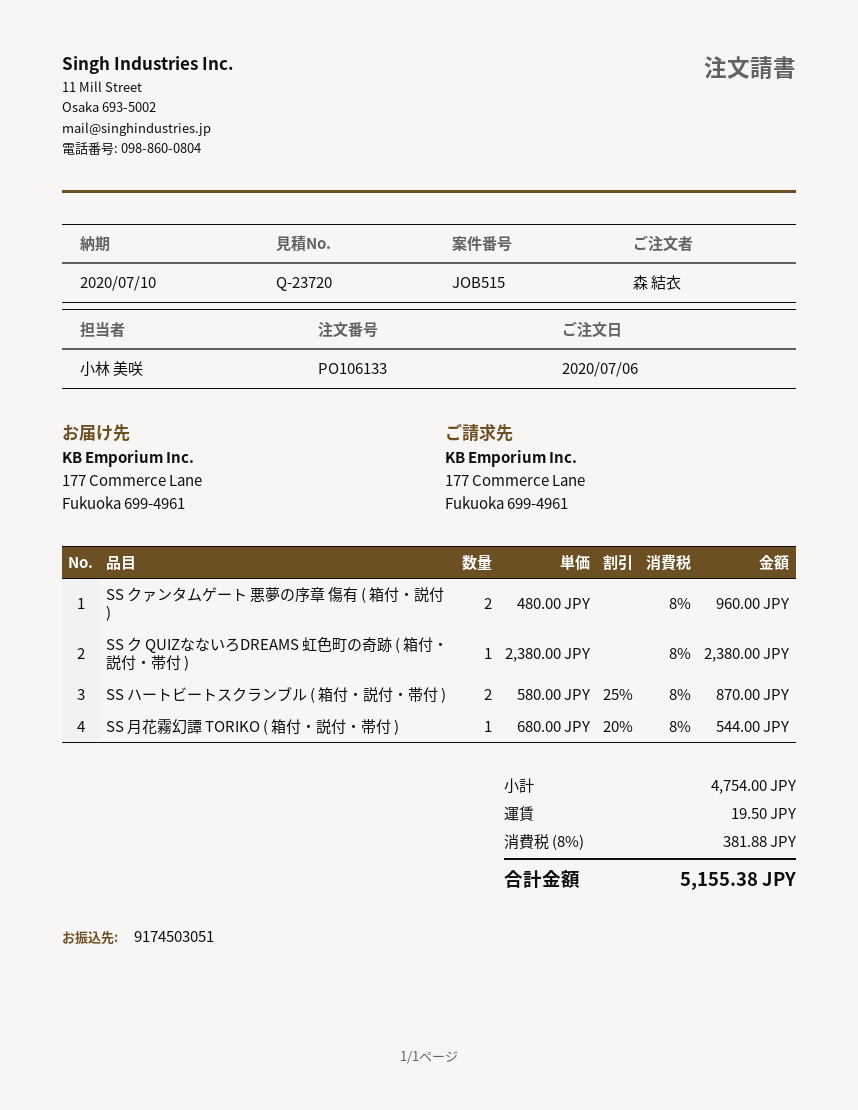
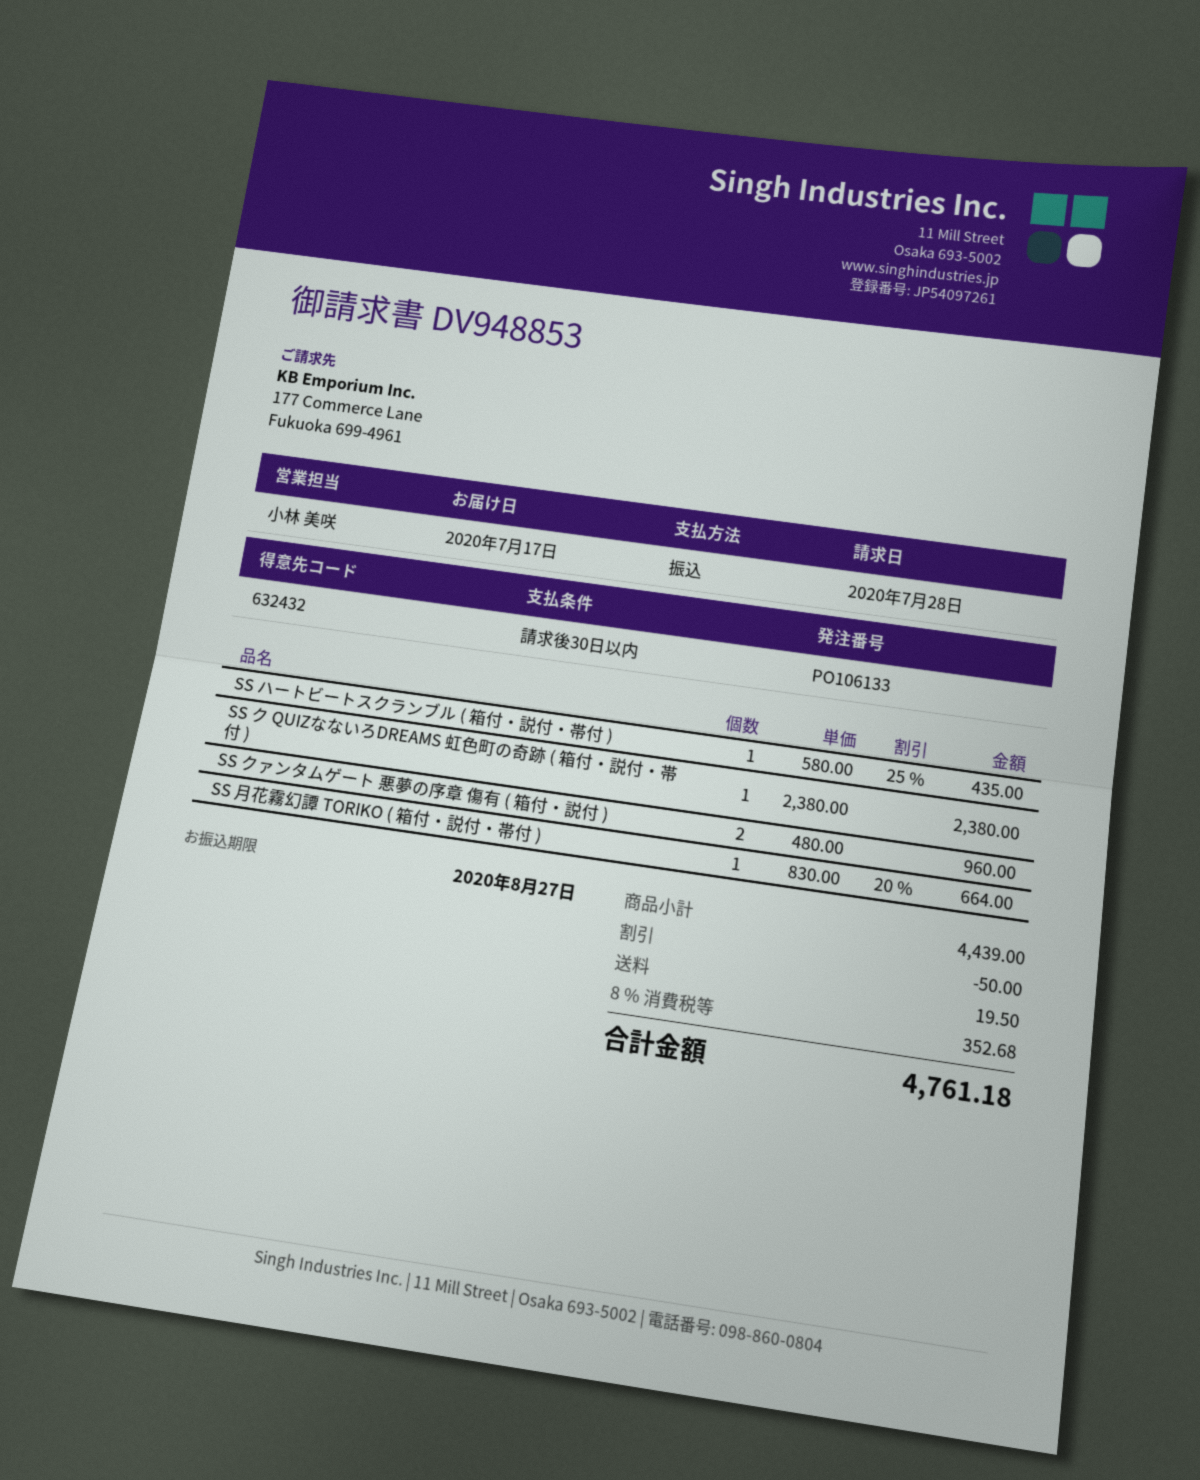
delivery date: 2020-07-10 -> 2020-07-17
SS ハートビートスクランブル ( 箱付・説付・帯付 ): 2 x 580.00 - 25% = 870.00 -> 1 x 580.00 - 25% = 435.00
SS 月花霧幻譚 TORIKO ( 箱付・説付・帯付 ): 1 x 680.00 - 20% = 544.00 -> 1 x 830.00 - 20% = 664.00
subtotal: 4754.00 -> 4439.00
discount: none -> 50.00
tax: 8% = 381.88 -> 8% = 352.68
total: 5155.38 -> 4761.18

